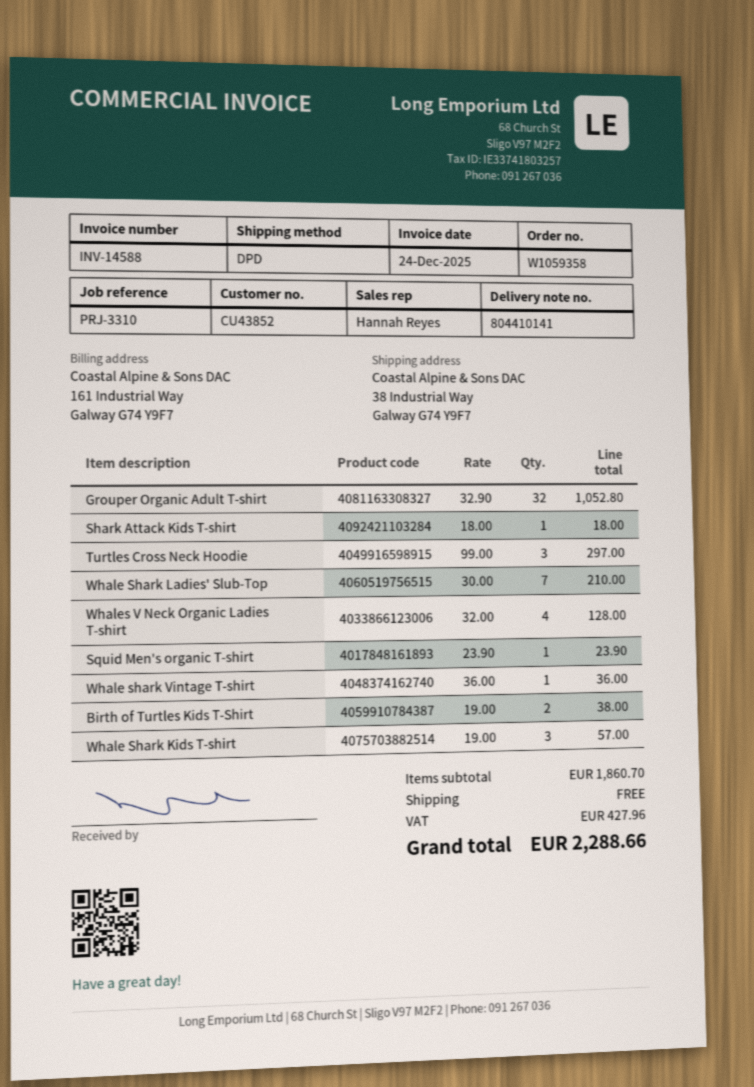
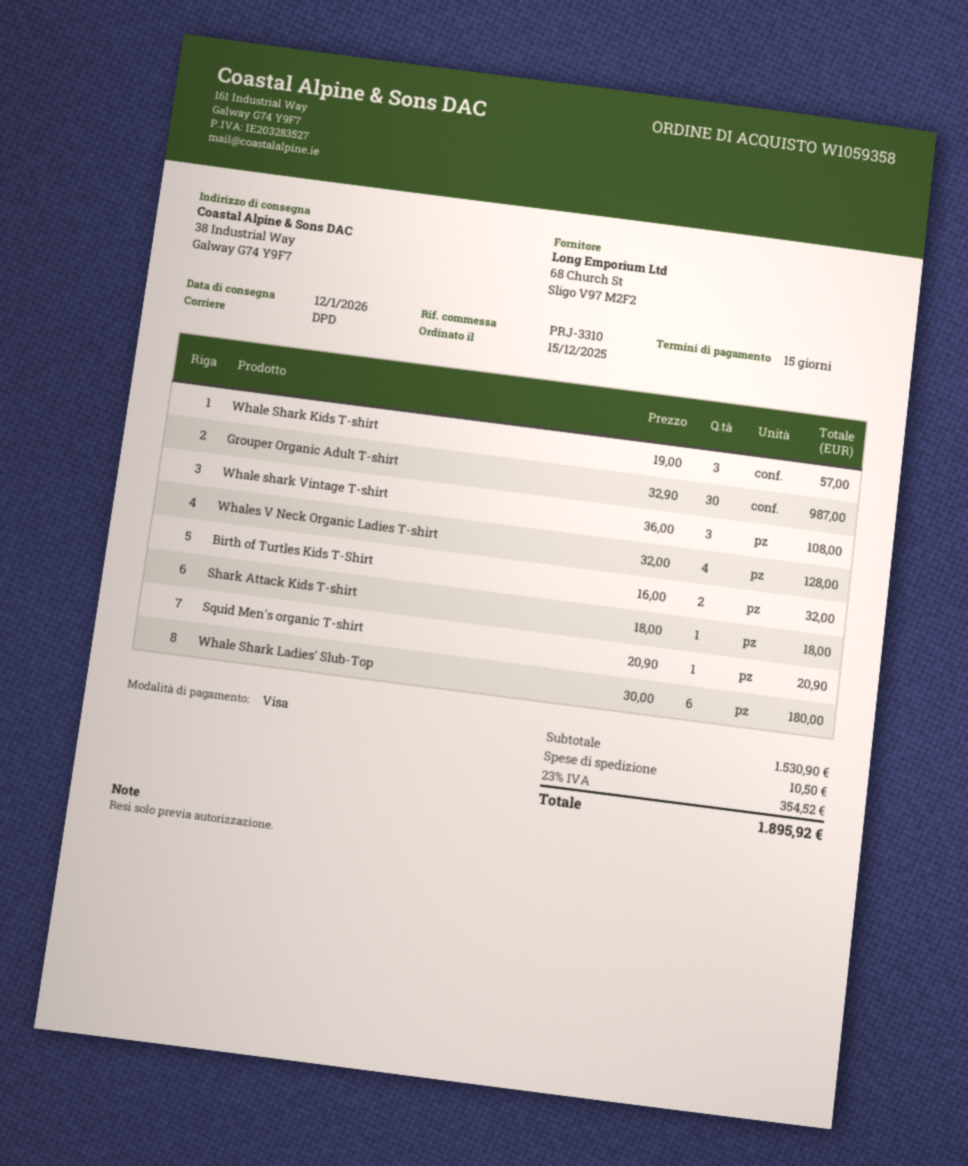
Grouper Organic Adult T-shirt: 32 x 32.90 = 1052.80 -> 30 x 32.90 = 987.00
Turtles Cross Neck Hoodie: 3 x 99.00 = 297.00 -> none
Whale Shark Ladies' Slub-Top: 7 x 30.00 = 210.00 -> 6 x 30.00 = 180.00
Squid Men's organic T-shirt: 1 x 23.90 = 23.90 -> 1 x 20.90 = 20.90
Whale shark Vintage T-shirt: 1 x 36.00 = 36.00 -> 3 x 36.00 = 108.00
Birth of Turtles Kids T-Shirt: 2 x 19.00 = 38.00 -> 2 x 16.00 = 32.00
subtotal: 1860.70 -> 1530.90
shipping: 0.00 -> 10.50
tax: 427.96 -> 354.52
total: 2288.66 -> 1895.92

